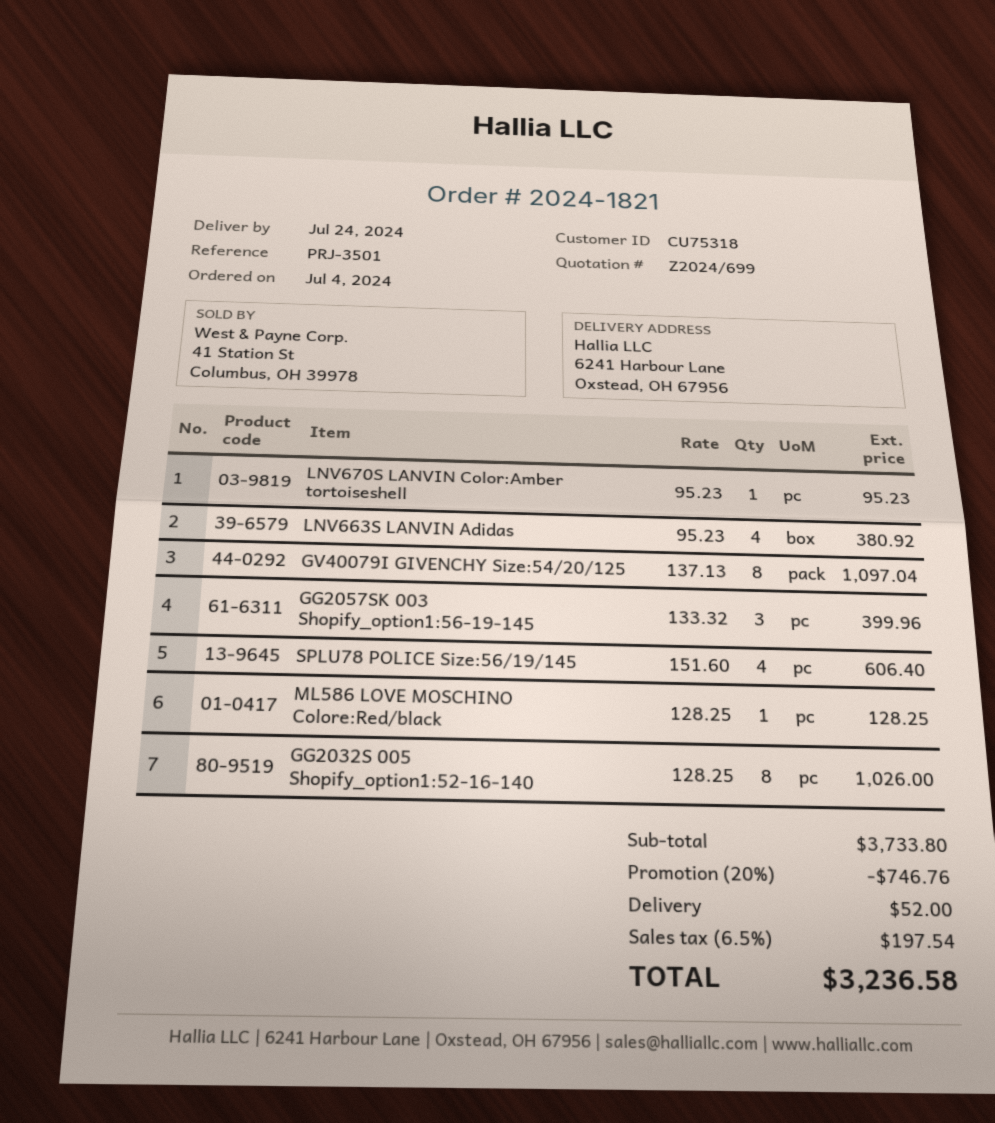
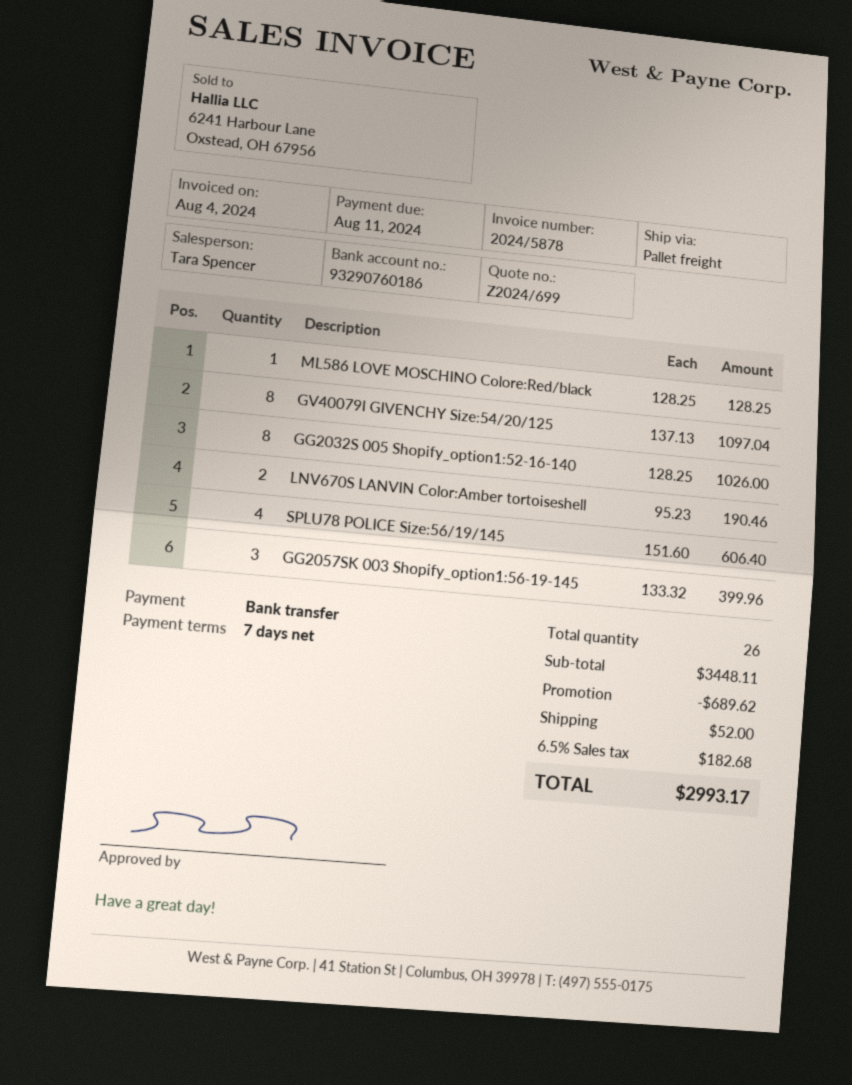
LNV670S LANVIN Color:Amber tortoiseshell: 1 x 95.23 = 95.23 -> 2 x 95.23 = 190.46
LNV663S LANVIN Adidas: 4 x 95.23 = 380.92 -> none
subtotal: 3733.80 -> 3448.11
discount: 746.76 -> 689.62
tax: 6.5% = 197.54 -> 6.5% = 182.68
total: 3236.58 -> 2993.17

